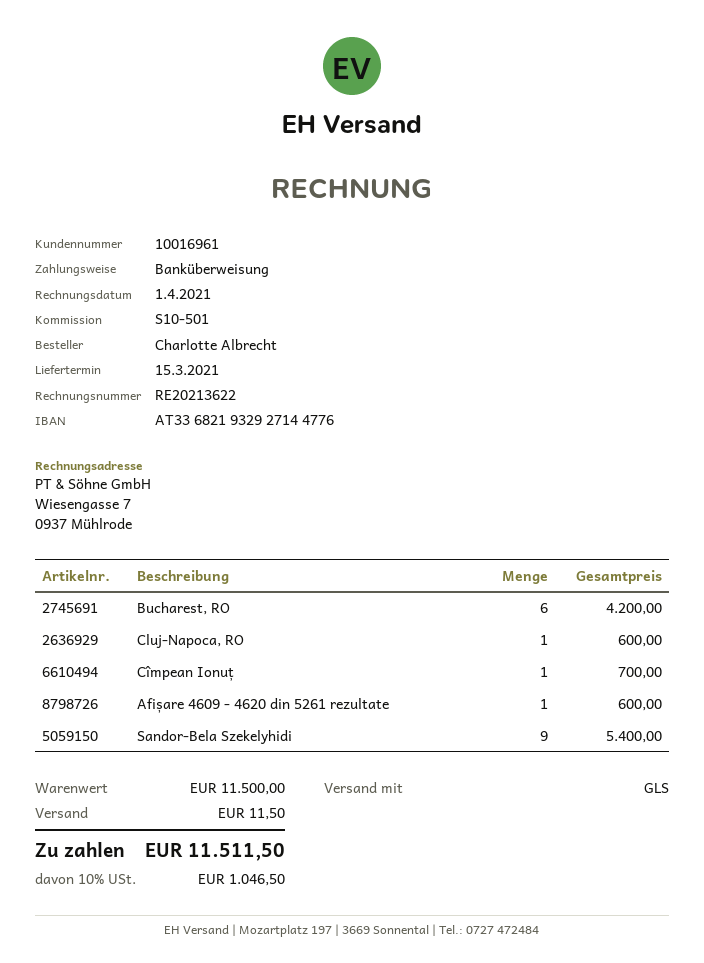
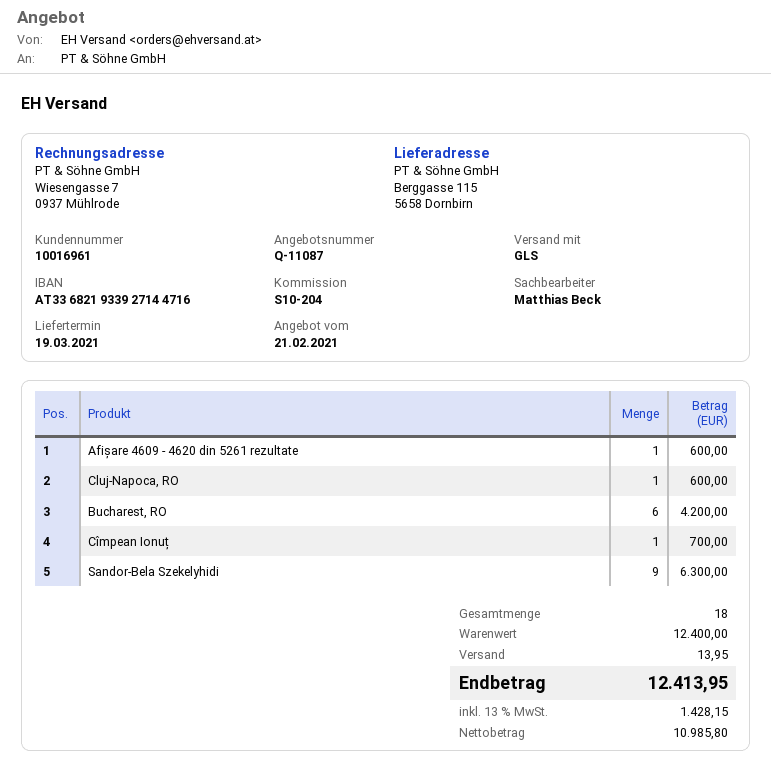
delivery date: 2021-03-15 -> 2021-03-19
reference: S10-501 -> S10-204
bank account: AT336821932927144776 -> AT336821933927144716
Sandor-Bela Szekelyhidi: 9 for 5400.00 -> 9 for 6300.00
subtotal: 11500.00 -> 12400.00
shipping: 11.50 -> 13.95
tax: 10% = 1046.50 -> 13% = 1428.15
total: 11511.50 -> 12413.95

